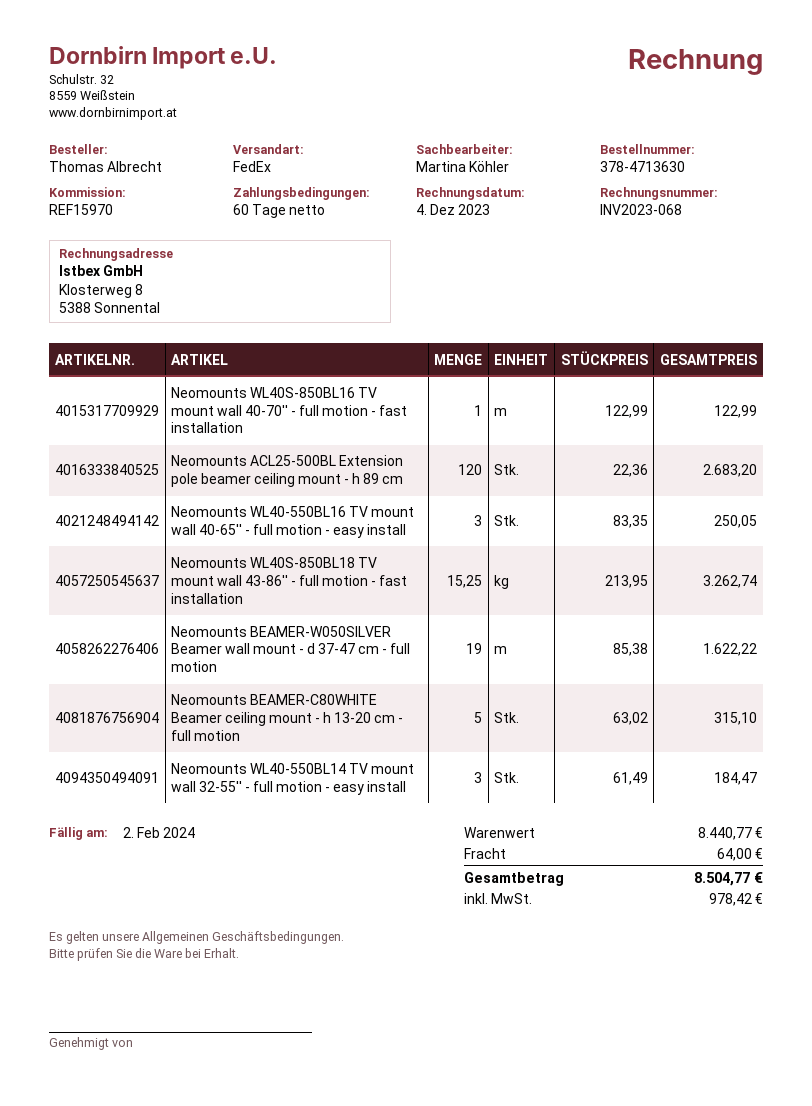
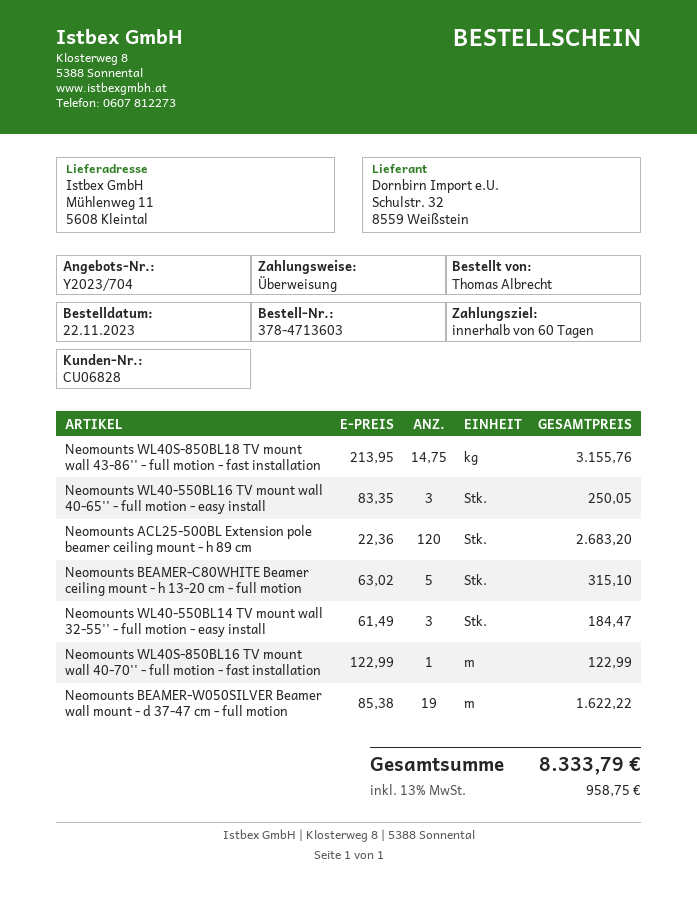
order number: 378-4713630 -> 378-4713603
Neomounts WL40S-850BL18 TV mount wall 43-86'' - full motion - fast installation: 15.25 x 213.95 = 3262.74 -> 14.75 x 213.95 = 3155.76
shipping: 64.00 -> none
tax: 978.42 -> 958.75
total: 8504.77 -> 8333.79

